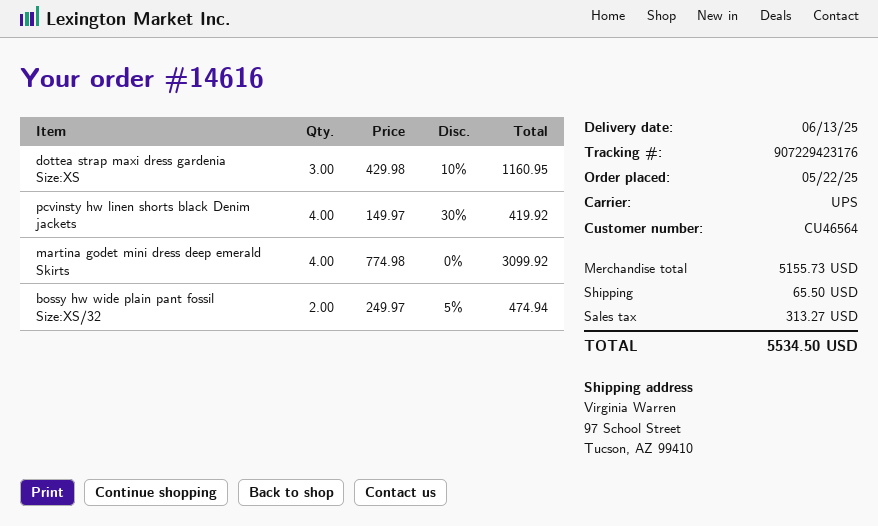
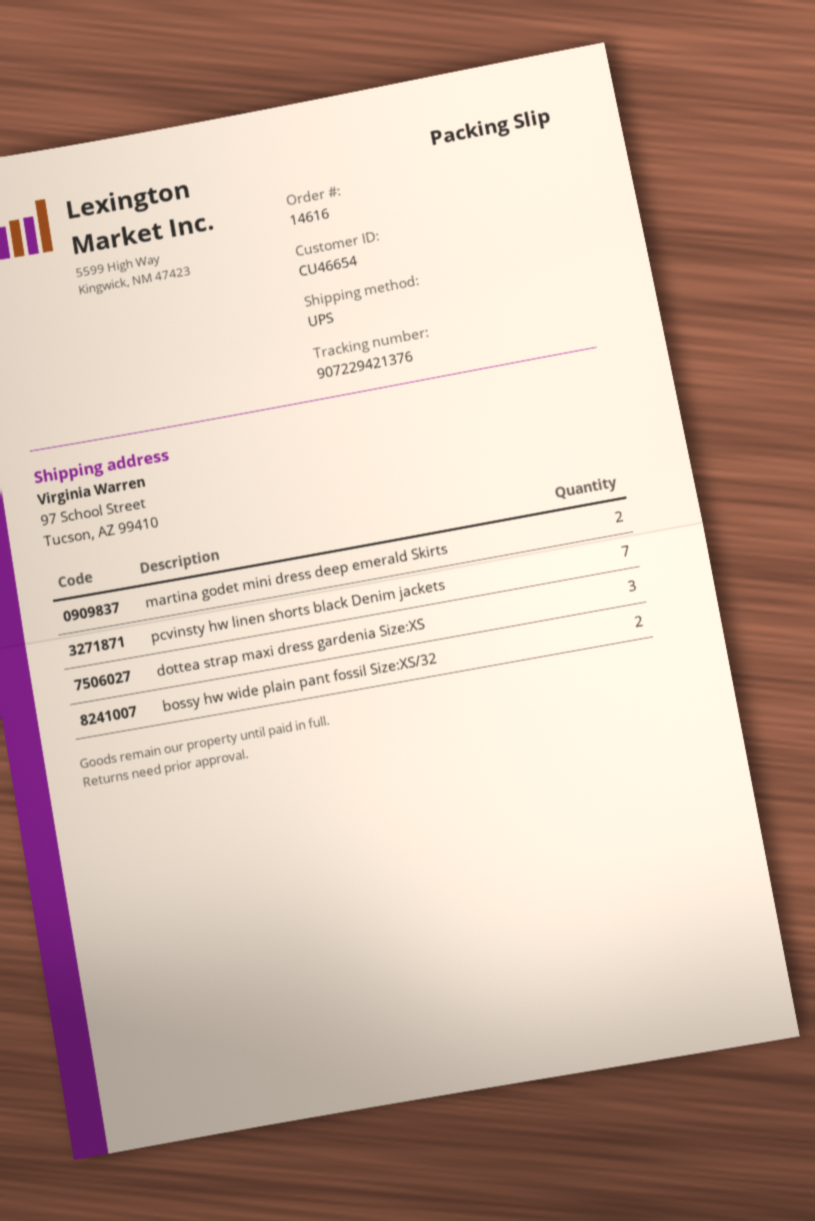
customer number: CU46564 -> CU46654
tracking number: 907229423176 -> 907229421376
pcvinsty hw linen shorts black Denim jackets: 4 -> 7
martina godet mini dress deep emerald Skirts: 4 -> 2

